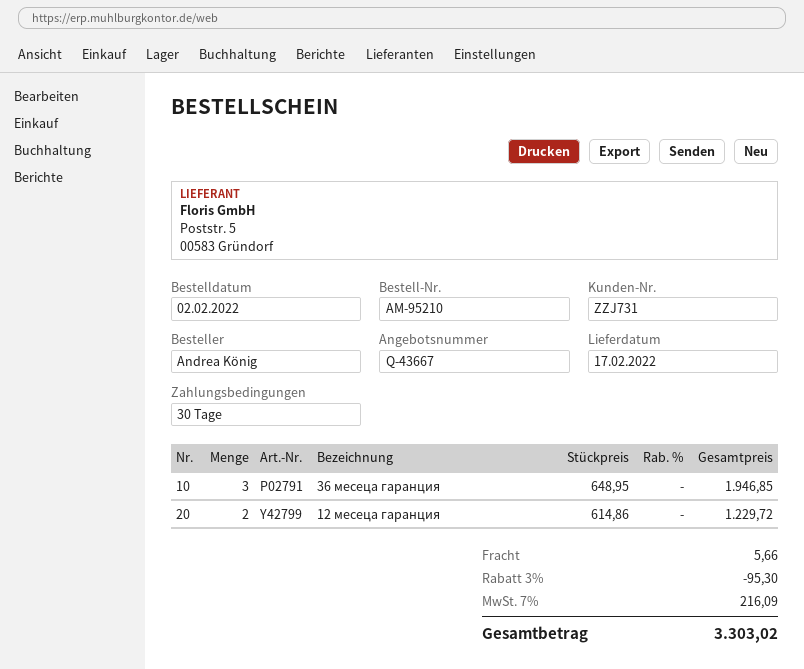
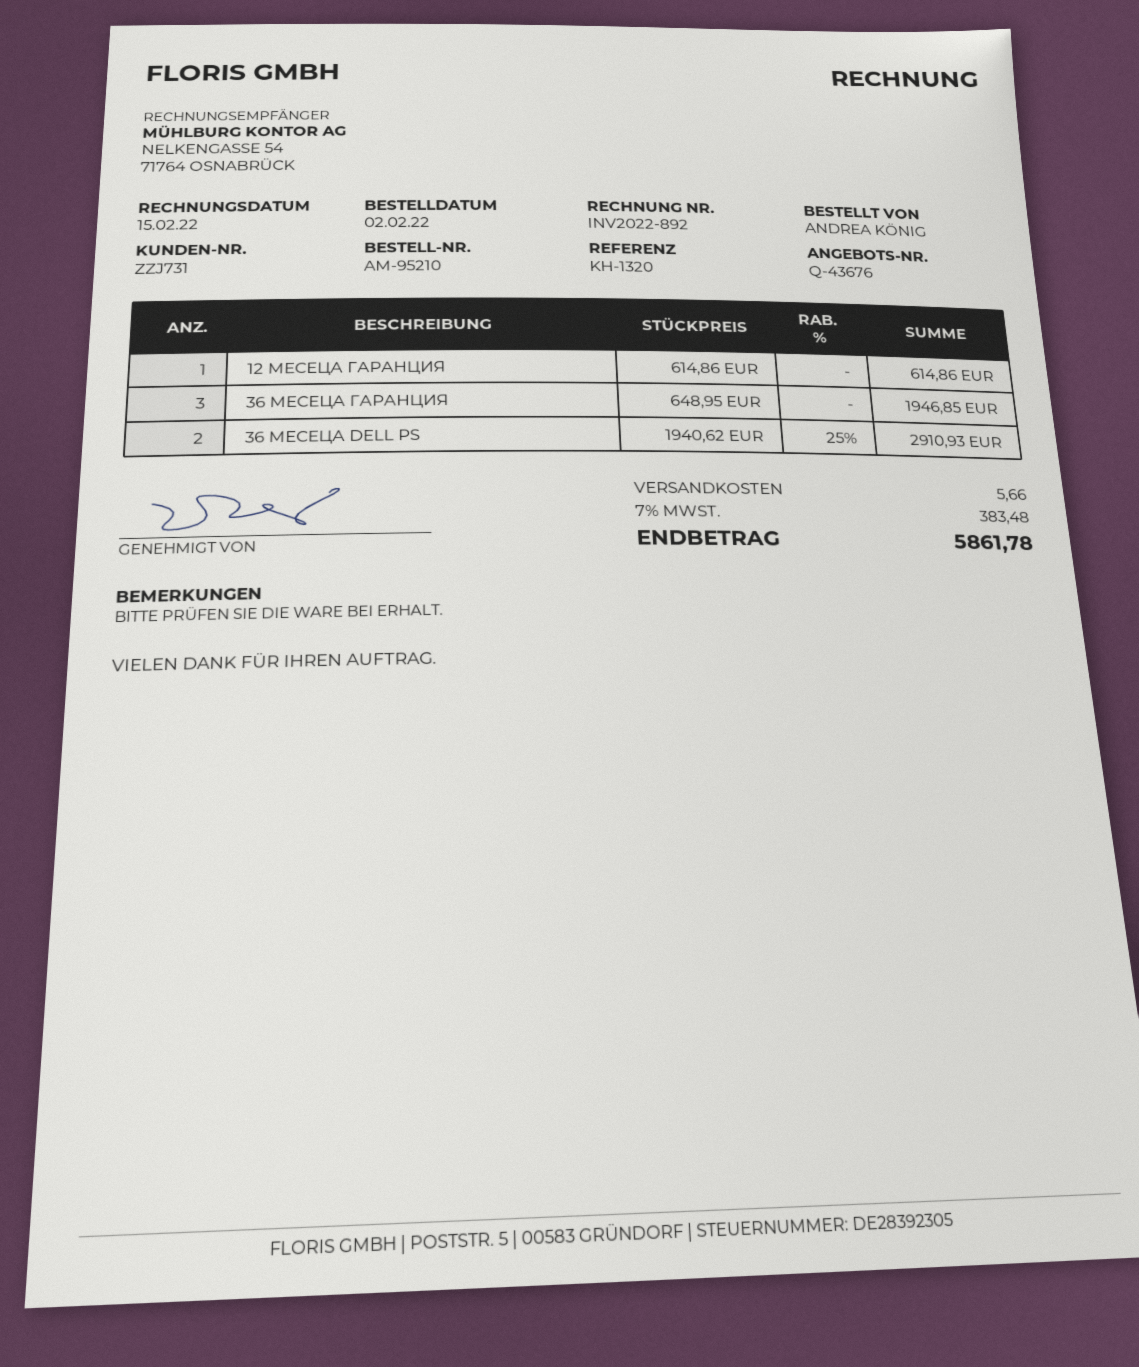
quote number: Q-43667 -> Q-43676
12 месеца гаранция: 2 x 614.86 = 1229.72 -> 1 x 614.86 = 614.86
36 МЕСЕЦА DELL PS: none -> 2 x 1940.62 - 25% = 2910.93
discount: 3% = 95.30 -> none
tax: 7% = 216.09 -> 7% = 383.48
total: 3303.02 -> 5861.78

